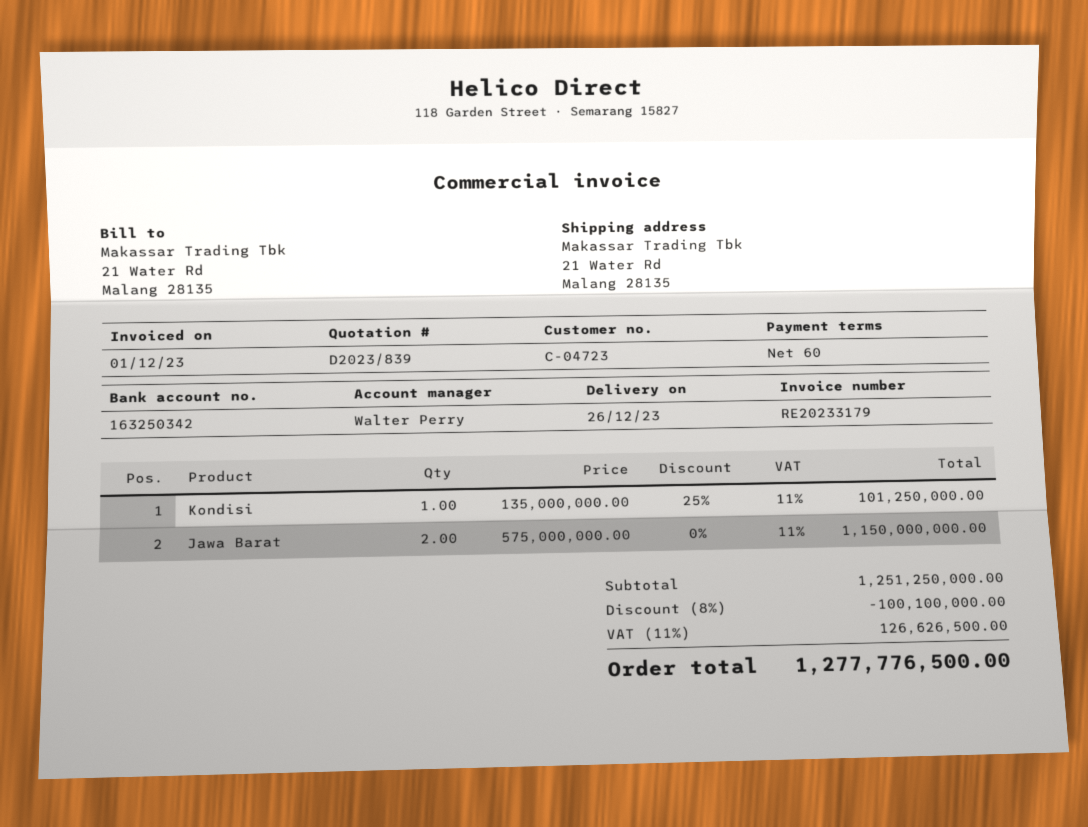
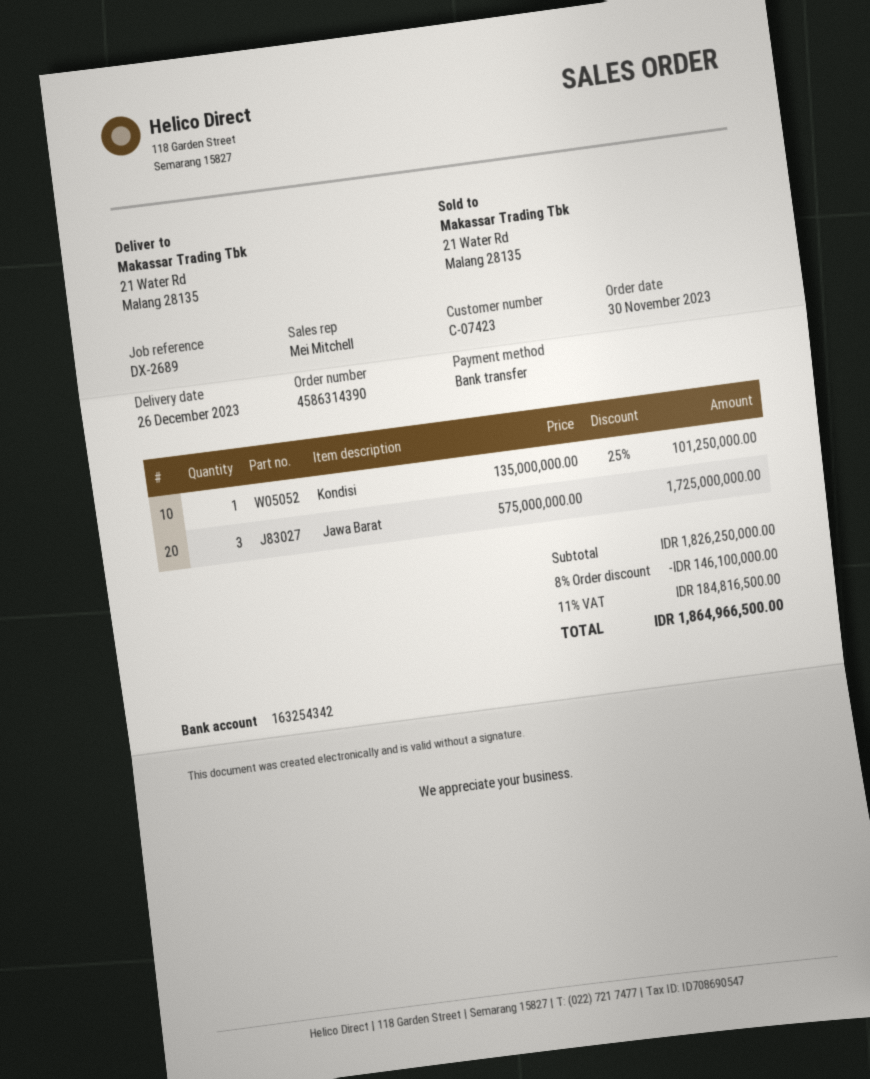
customer number: C-04723 -> C-07423
sales rep: Walter Perry -> Mei Mitchell
bank account: 163250342 -> 163254342
Jawa Barat: 2 x 575000000.00 = 1150000000.00 -> 3 x 575000000.00 = 1725000000.00
subtotal: 1251250000.00 -> 1826250000.00
discount: 8% = 100100000.00 -> 8% = 146100000.00
tax: 11% = 126626500.00 -> 11% = 184816500.00
total: 1277776500.00 -> 1864966500.00

